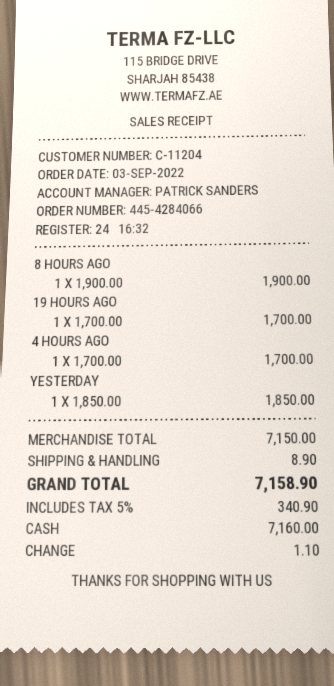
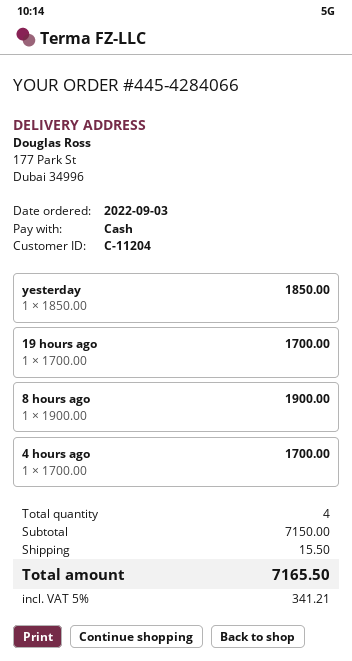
shipping: 8.90 -> 15.50
tax: 5% = 340.90 -> 5% = 341.21
total: 7158.90 -> 7165.50

